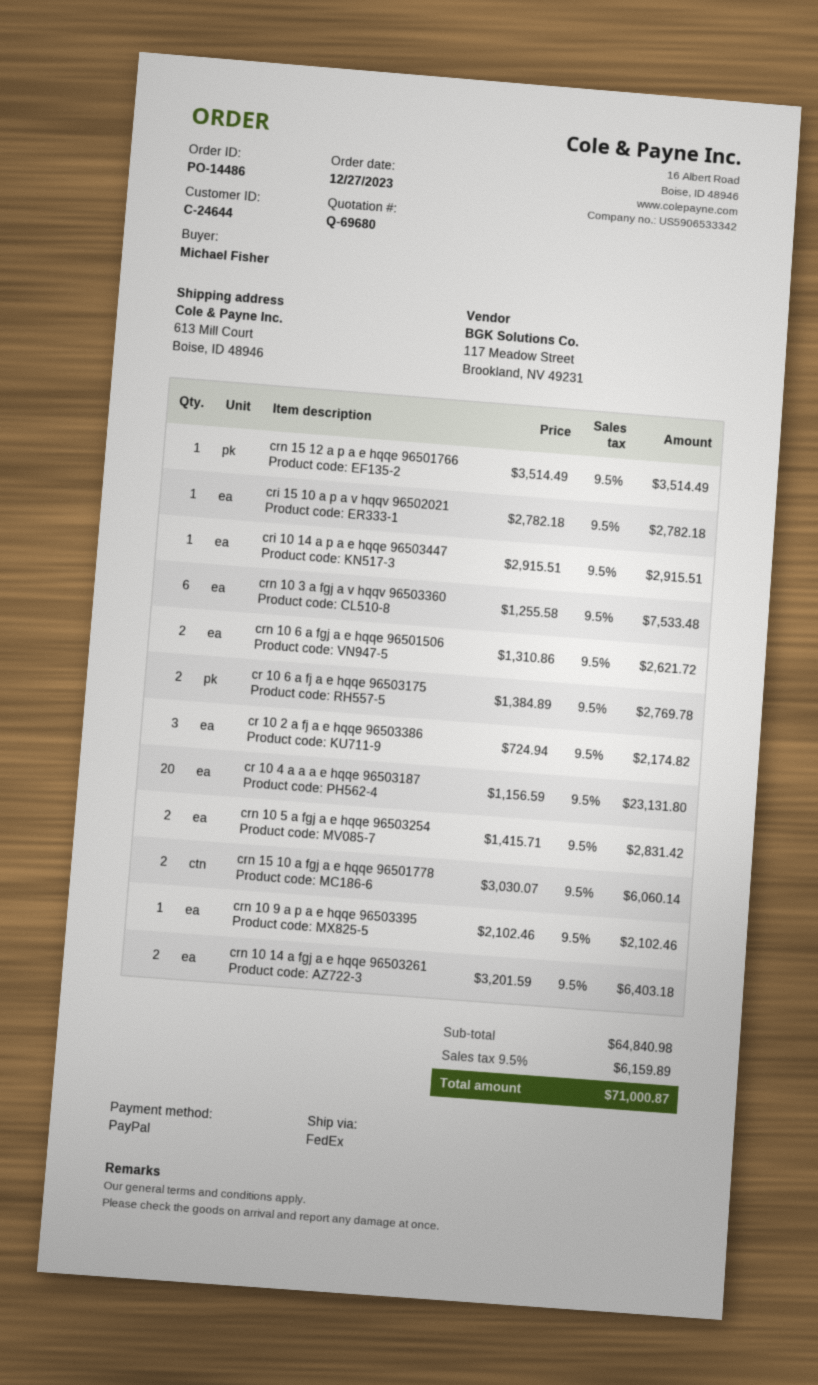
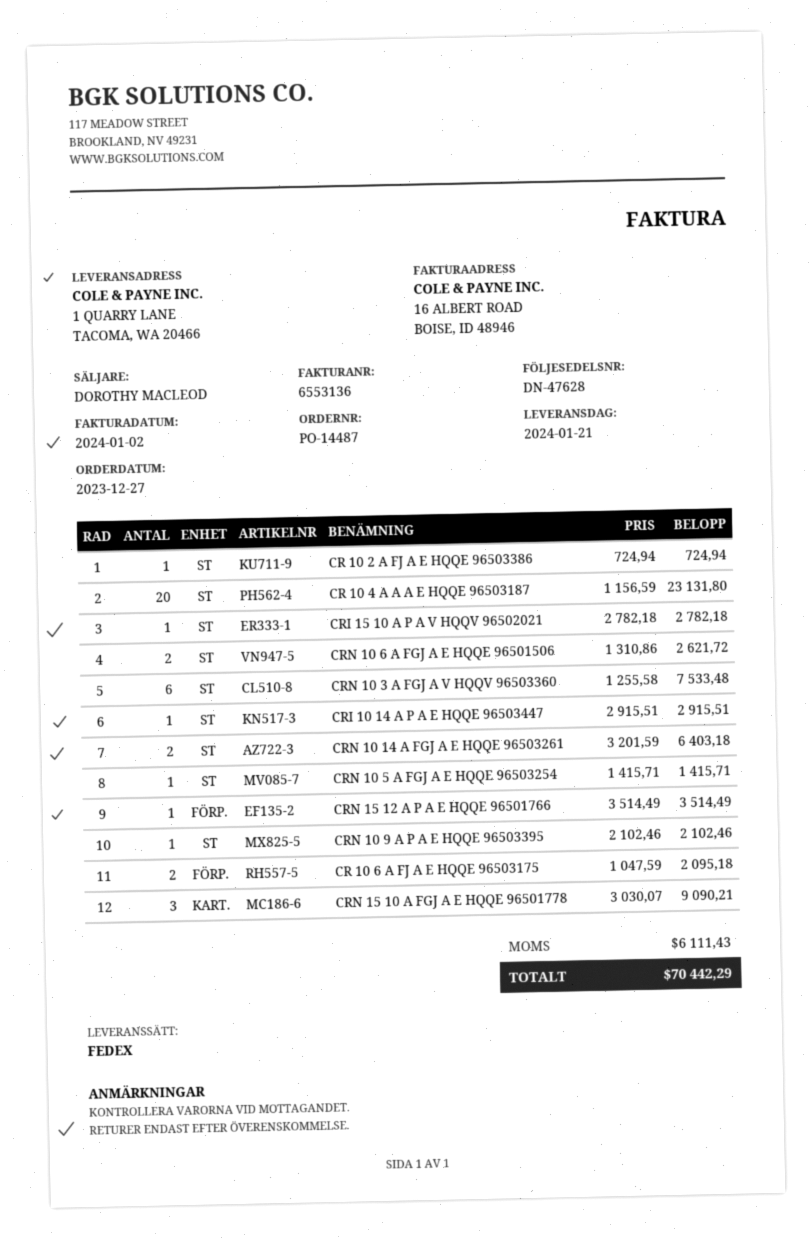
order number: PO-14486 -> PO-14487
ship to: 613 Mill Court, Boise, ID 48946 -> 1 QUARRY LANE, TACOMA, WA 20466
cr 10 6 a fj a e hqqe 96503175: 2 x 1384.89 = 2769.78 -> 2 x 1047.59 = 2095.18
cr 10 2 a fj a e hqqe 96503386: 3 x 724.94 = 2174.82 -> 1 x 724.94 = 724.94
crn 10 5 a fgj a e hqqe 96503254: 2 x 1415.71 = 2831.42 -> 1 x 1415.71 = 1415.71
crn 15 10 a fgj a e hqqe 96501778: 2 x 3030.07 = 6060.14 -> 3 x 3030.07 = 9090.21
tax: 6159.89 -> 6111.43
total: 71000.87 -> 70442.29

